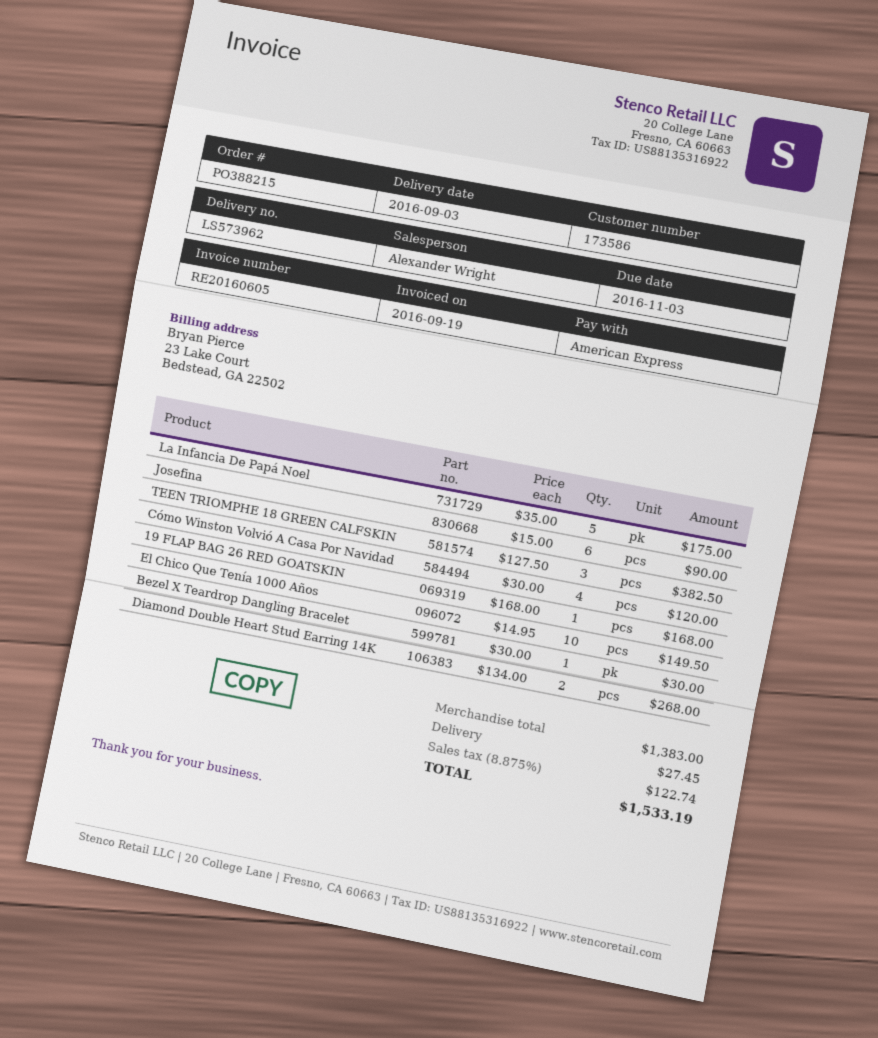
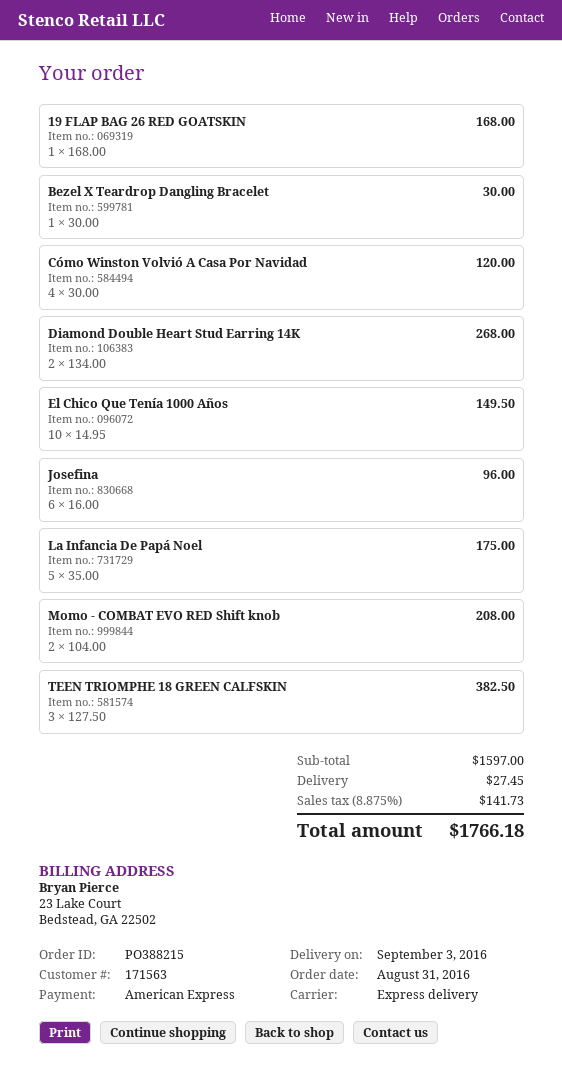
customer number: 173586 -> 171563
Josefina: 6 x 15.00 = 90.00 -> 6 x 16.00 = 96.00
Momo - COMBAT EVO RED Shift knob: none -> 2 x 104.00 = 208.00
subtotal: 1383.00 -> 1597.00
tax: 8.875% = 122.74 -> 8.875% = 141.73
total: 1533.19 -> 1766.18

